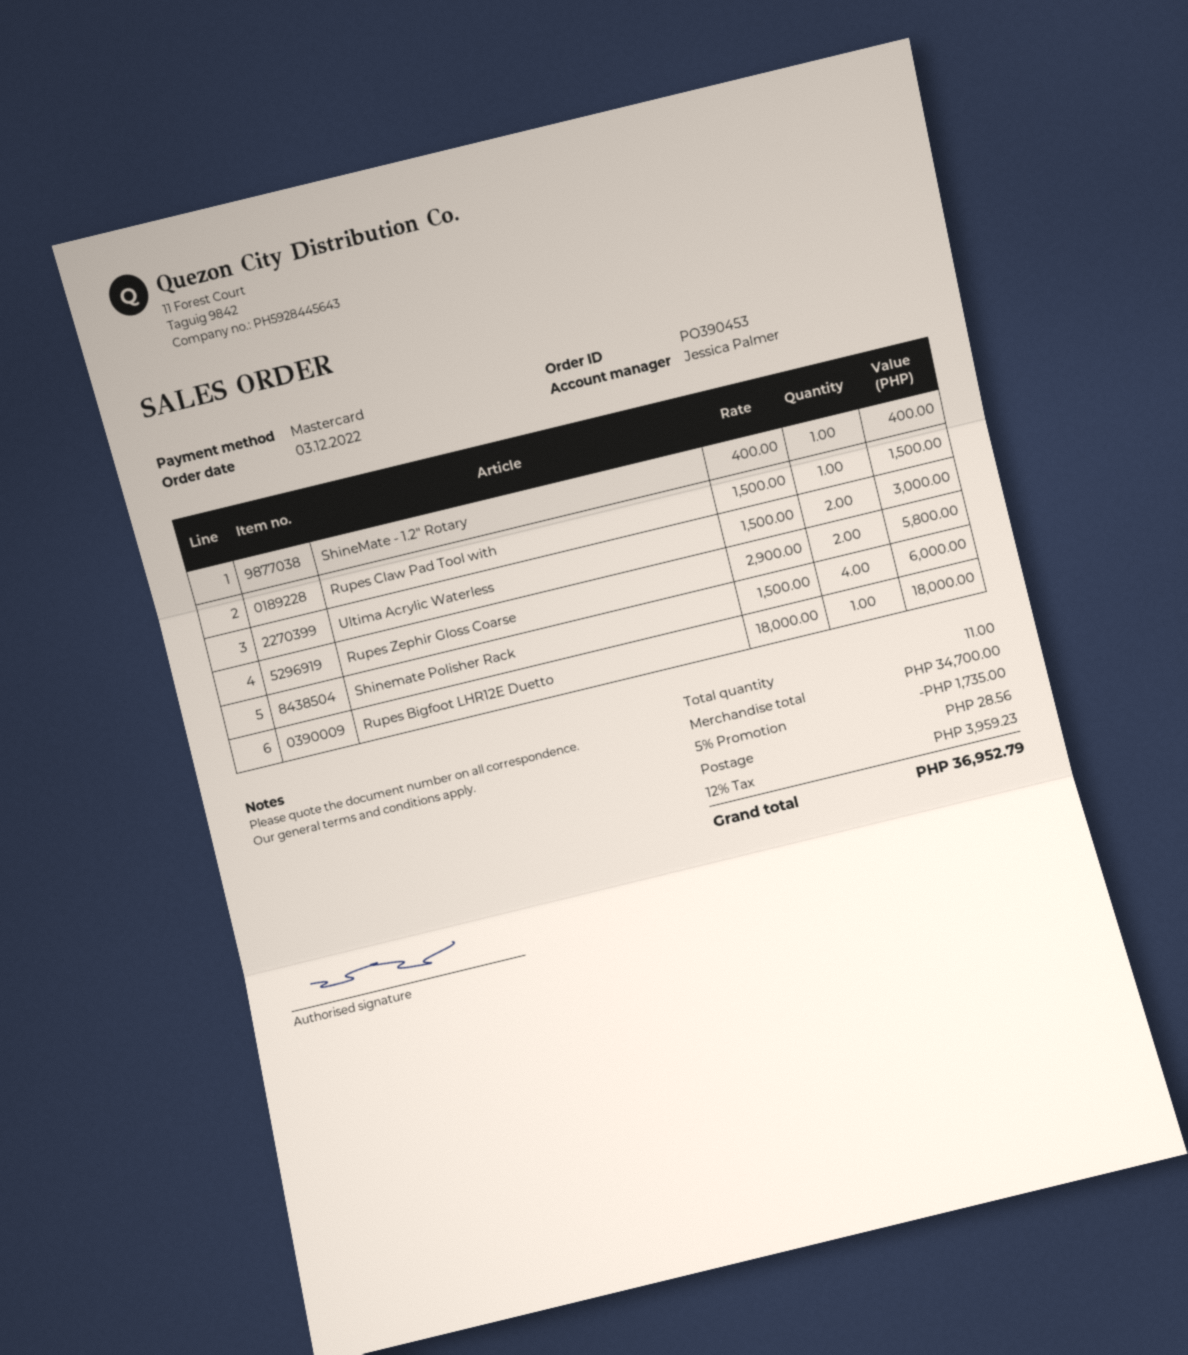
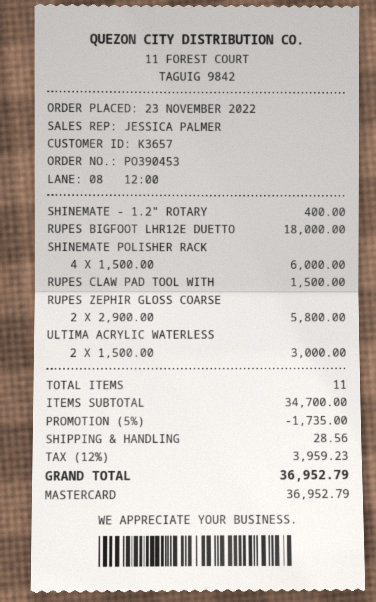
order date: 2022-12-03 -> 2022-11-23

